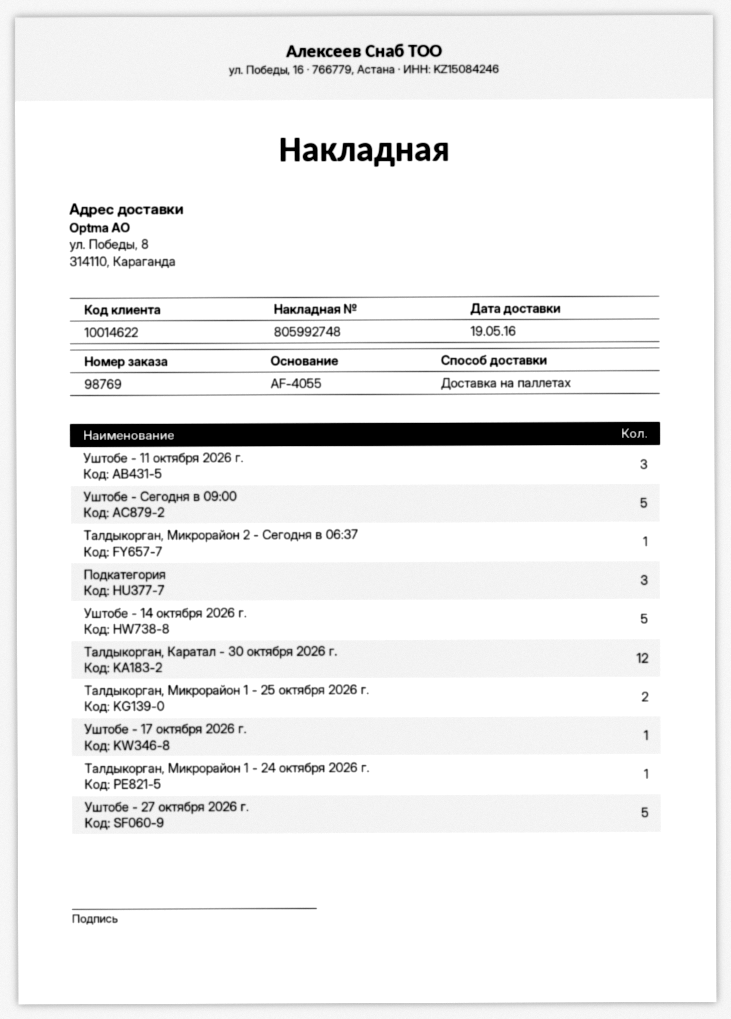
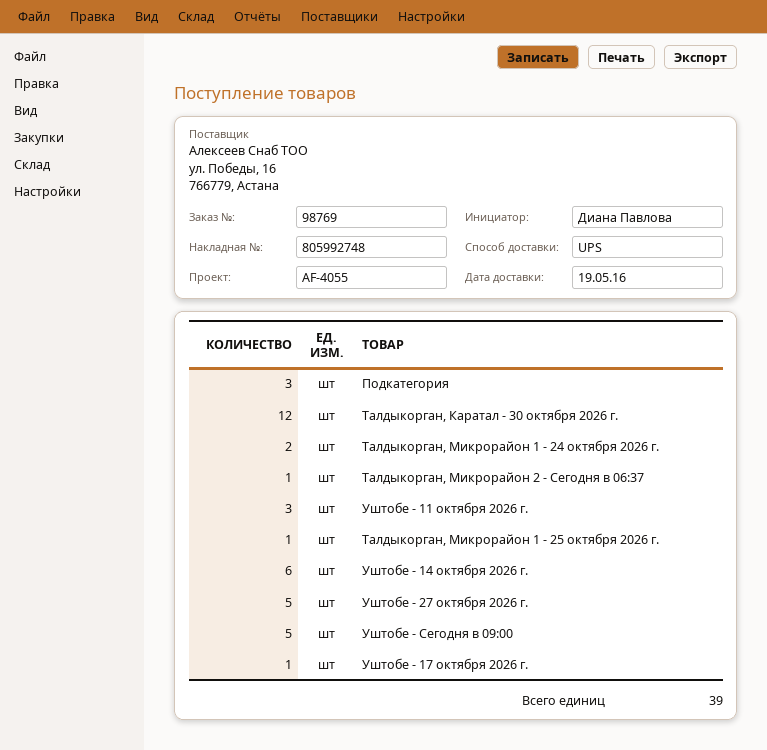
shipping method: pallet freight -> UPS
Уштобе - 14 октября 2026 г.: 5 -> 6
Талдыкорган, Микрорайон 1 - 25 октября 2026 г.: 2 -> 1
Талдыкорган, Микрорайон 1 - 24 октября 2026 г.: 1 -> 2

